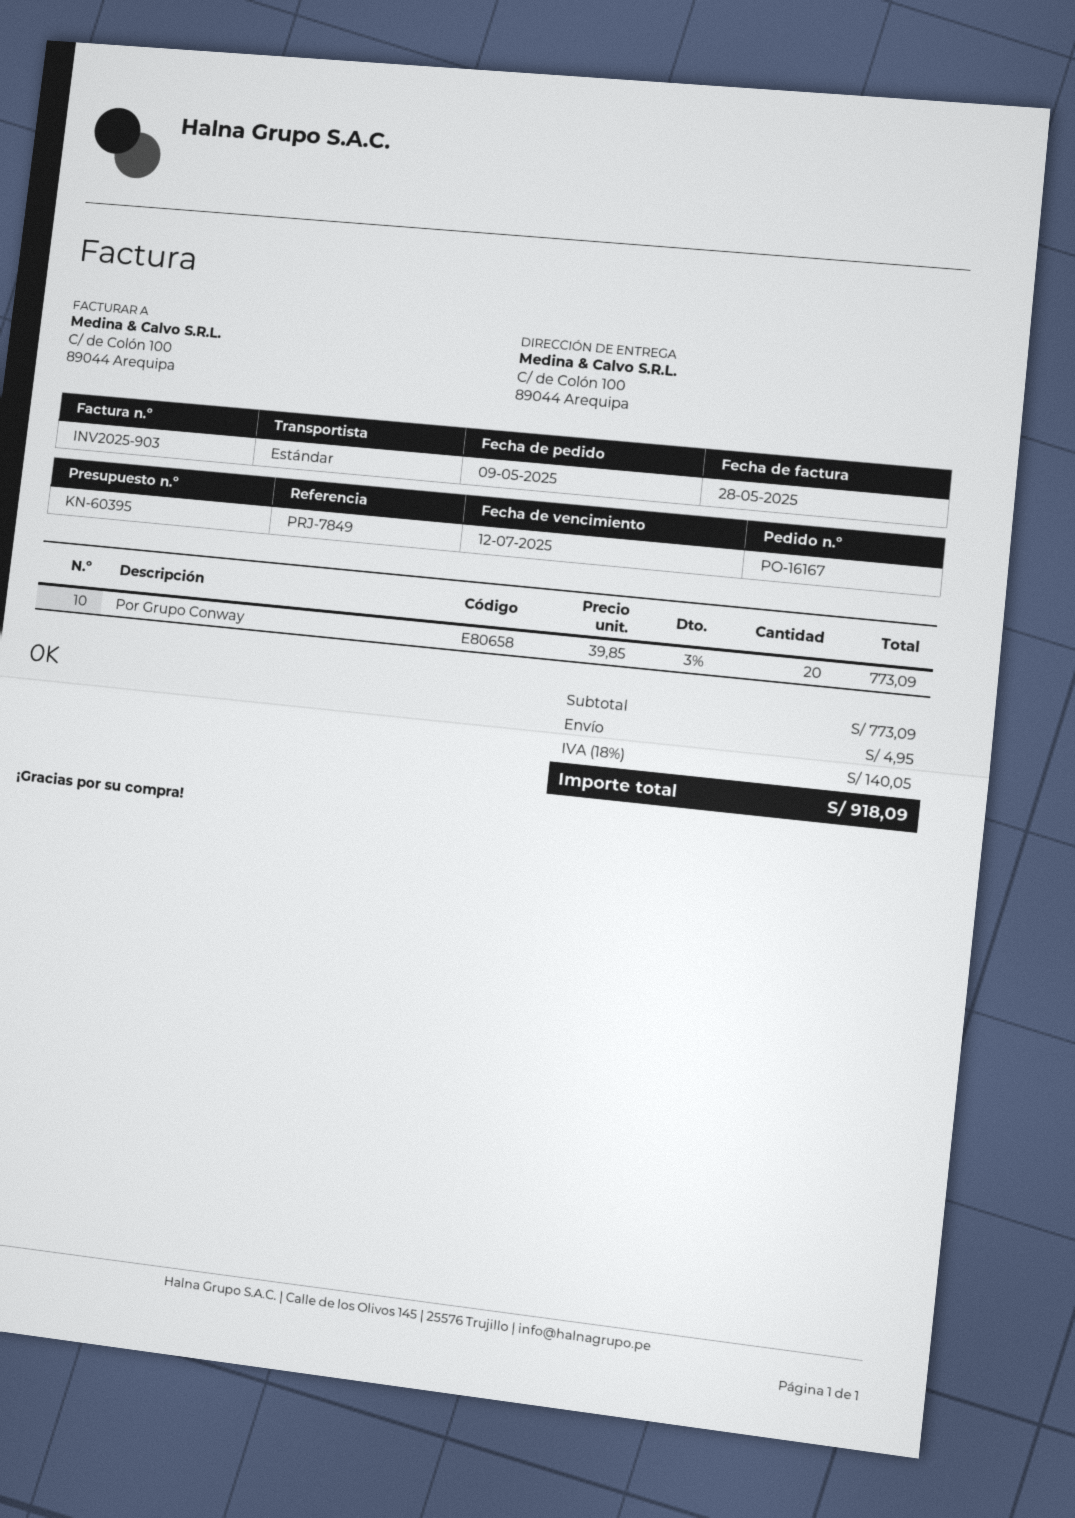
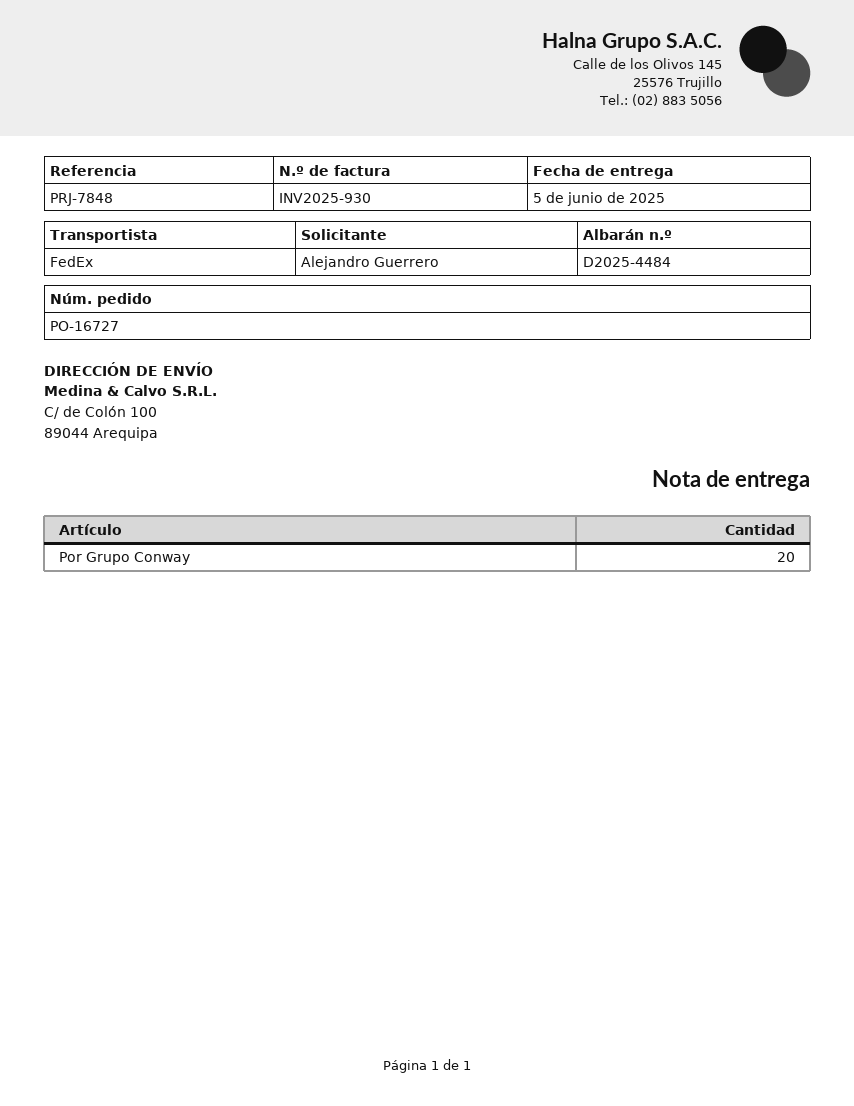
order number: PO-16167 -> PO-16727
invoice number: INV2025-903 -> INV2025-930
reference: PRJ-7849 -> PRJ-7848
shipping method: standard -> FedEx

